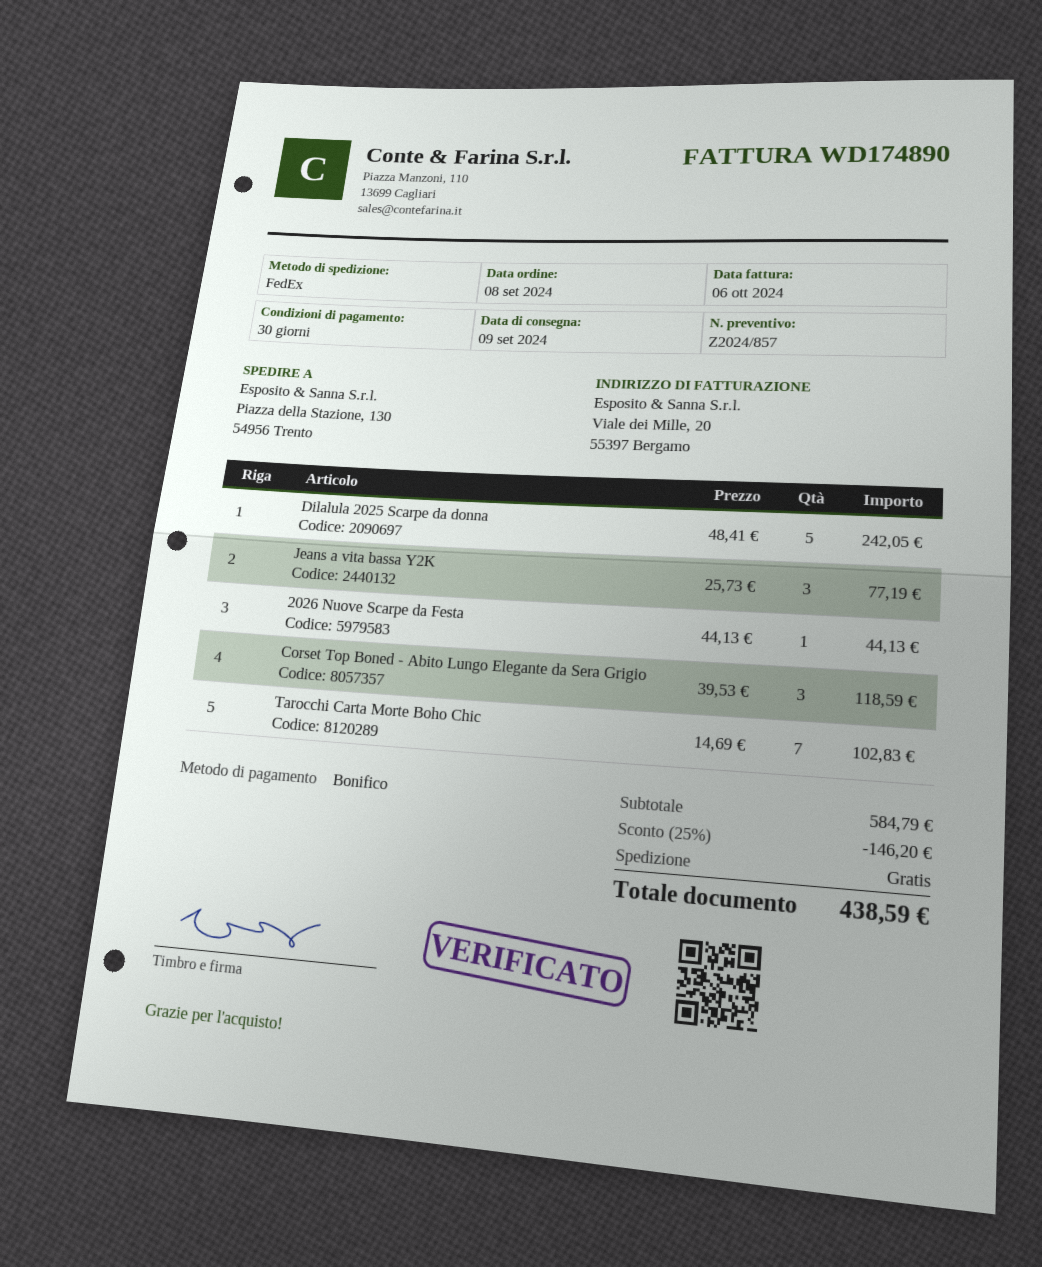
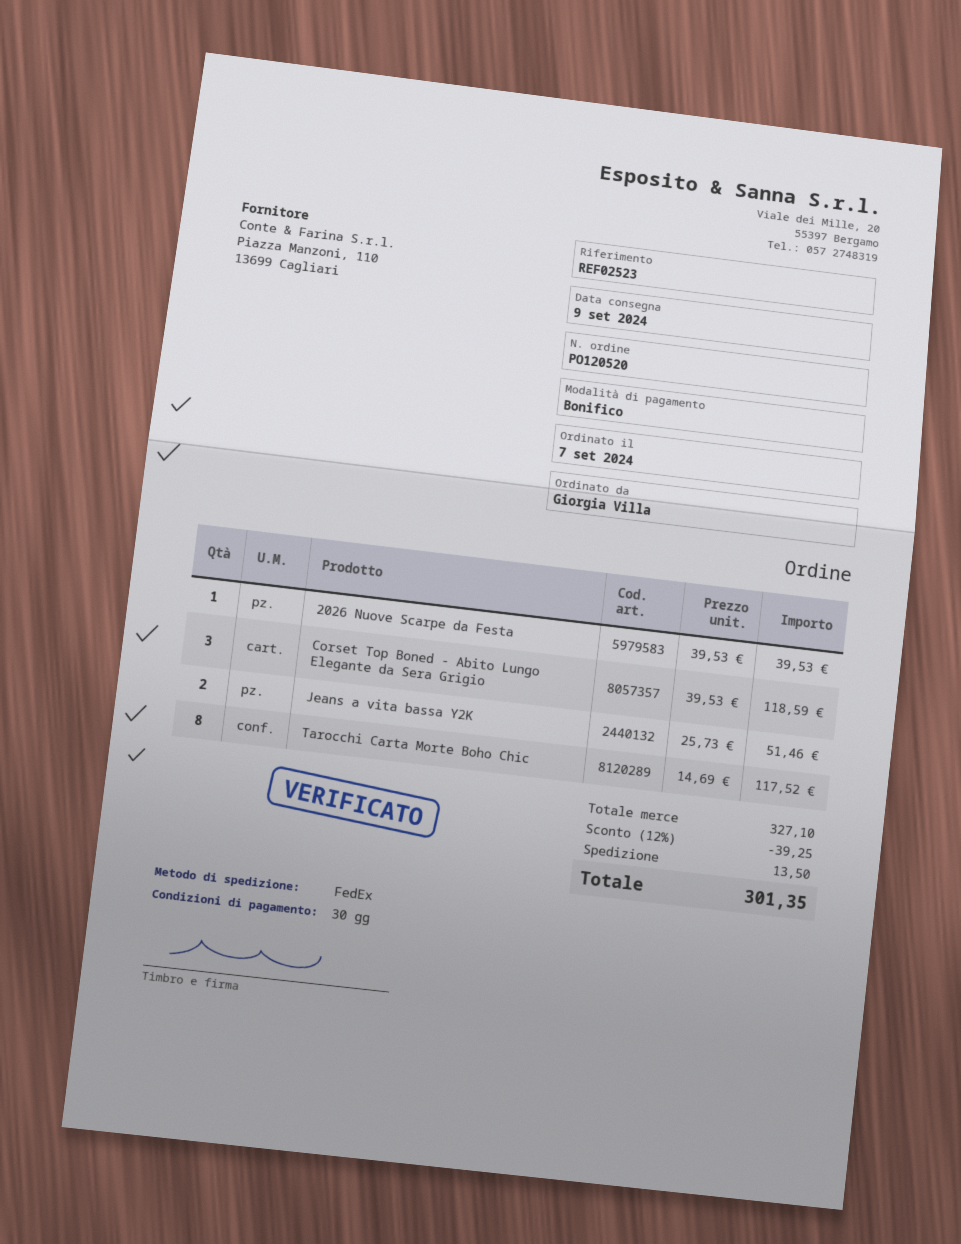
order date: 2024-09-08 -> 2024-09-07
Dilalula 2025 Scarpe da donna: 5 x 48.41 = 242.05 -> none
Jeans a vita bassa Y2K: 3 x 25.73 = 77.19 -> 2 x 25.73 = 51.46
2026 Nuove Scarpe da Festa: 1 x 44.13 = 44.13 -> 1 x 39.53 = 39.53
Tarocchi Carta Morte Boho Chic: 7 x 14.69 = 102.83 -> 8 x 14.69 = 117.52
subtotal: 584.79 -> 327.10
discount: 25% = 146.20 -> 12% = 39.25
shipping: 0.00 -> 13.50
total: 438.59 -> 301.35

